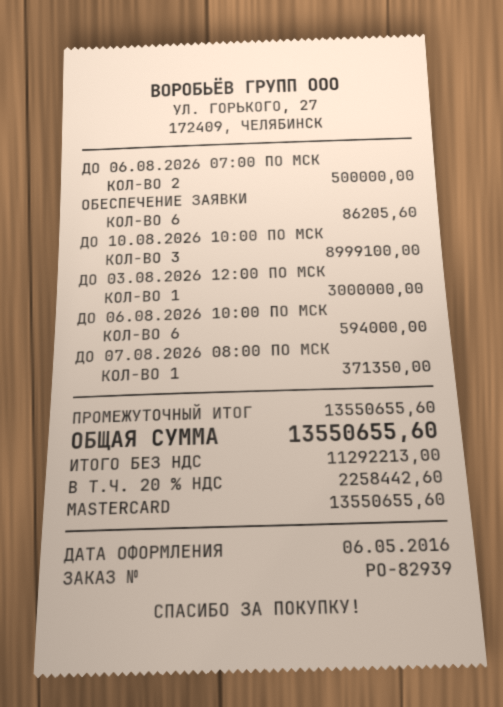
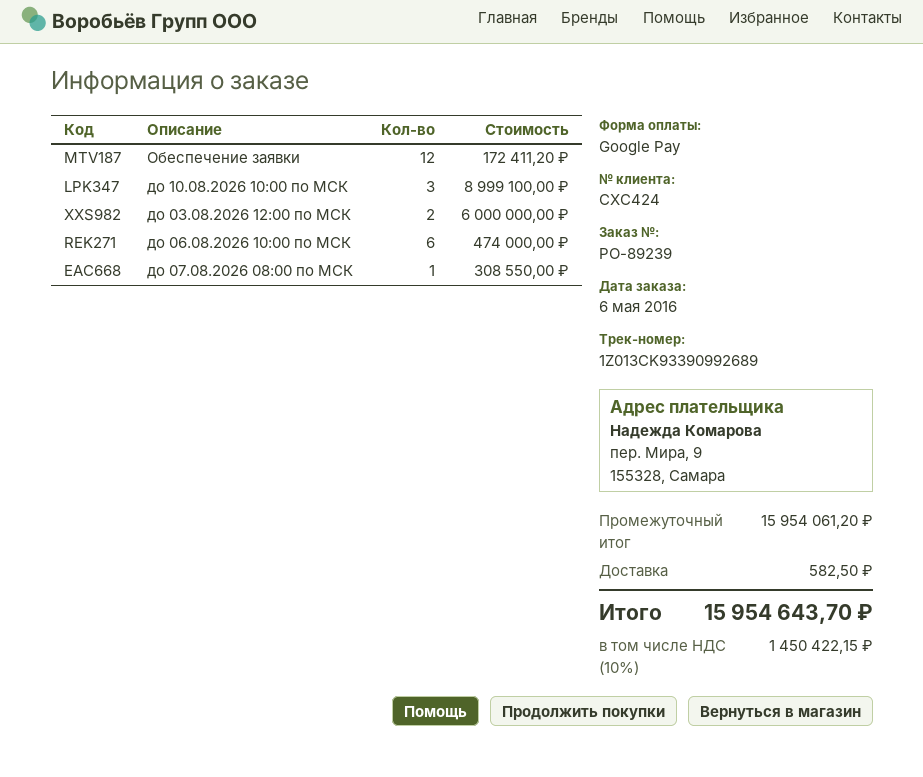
order number: PO-82939 -> PO-89239
payment method: Mastercard -> Google Pay
ДО 06.08.2026 07:00 ПО МСК: 2 for 500000.00 -> none
ОБЕСПЕЧЕНИЕ ЗАЯВКИ: 6 for 86205.60 -> 12 for 172411.20
ДО 03.08.2026 12:00 ПО МСК: 1 for 3000000.00 -> 2 for 6000000.00
ДО 06.08.2026 10:00 ПО МСК: 6 for 594000.00 -> 6 for 474000.00
ДО 07.08.2026 08:00 ПО МСК: 1 for 371350.00 -> 1 for 308550.00
subtotal: 13550655.60 -> 15954061.20
shipping: none -> 582.50
tax: 20% = 2258442.60 -> 10% = 1450422.15
total: 13550655.60 -> 15954643.70

